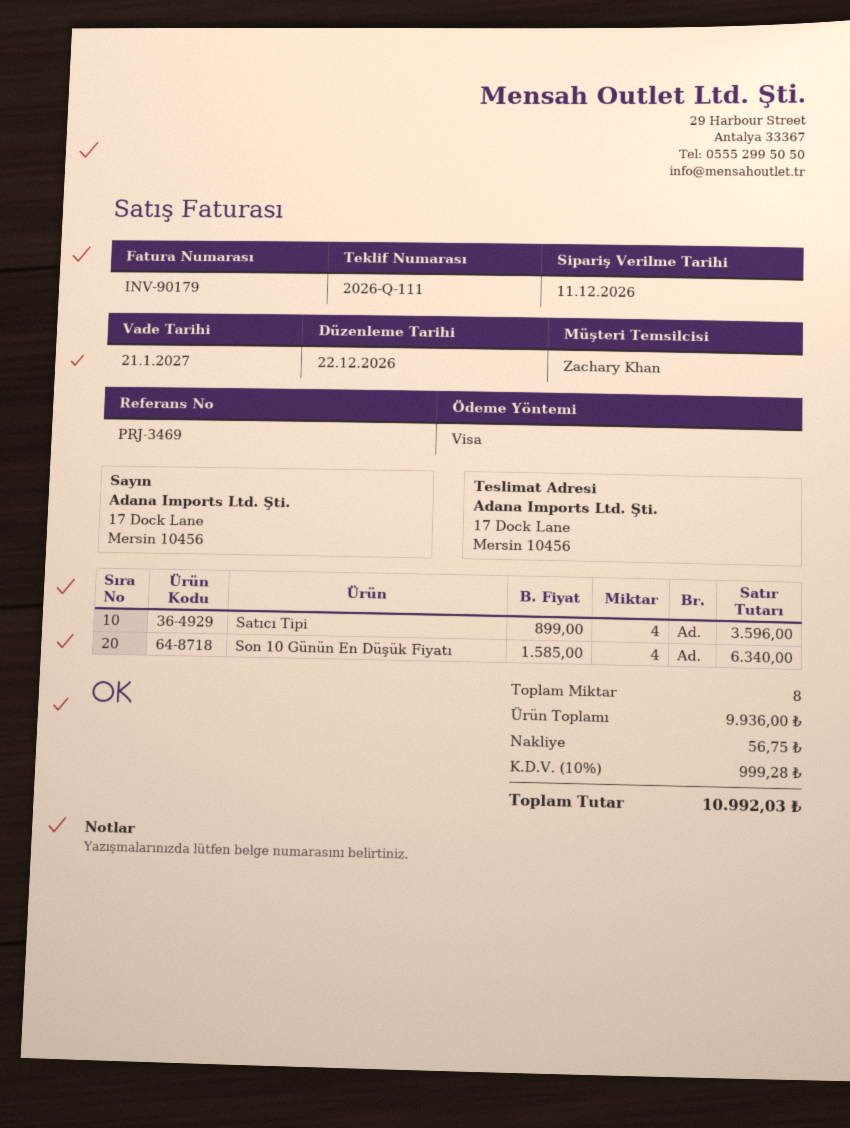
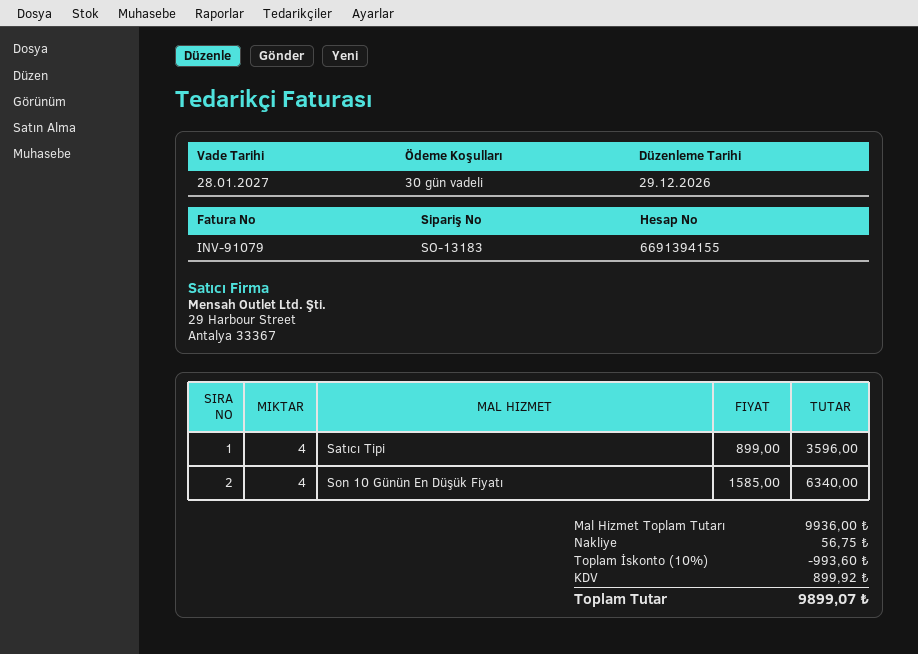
invoice number: INV-90179 -> INV-91079
invoice date: 2026-12-22 -> 2026-12-29
due date: 2027-01-21 -> 2027-01-28
discount: none -> 10% = 993.60
tax: 999.28 -> 899.92
total: 10992.03 -> 9899.07

